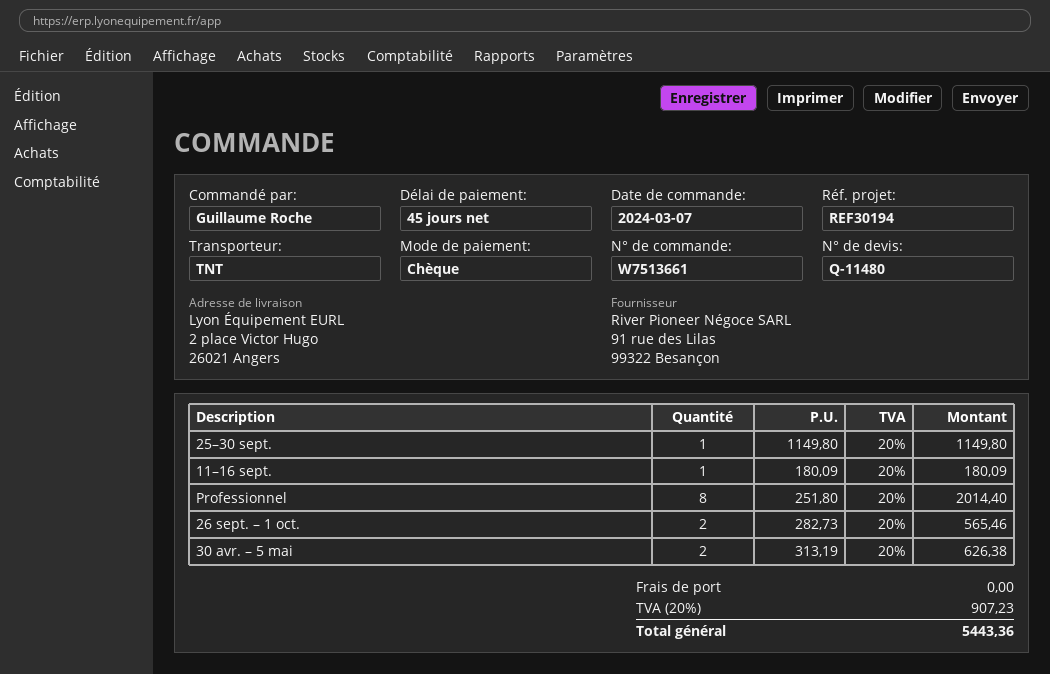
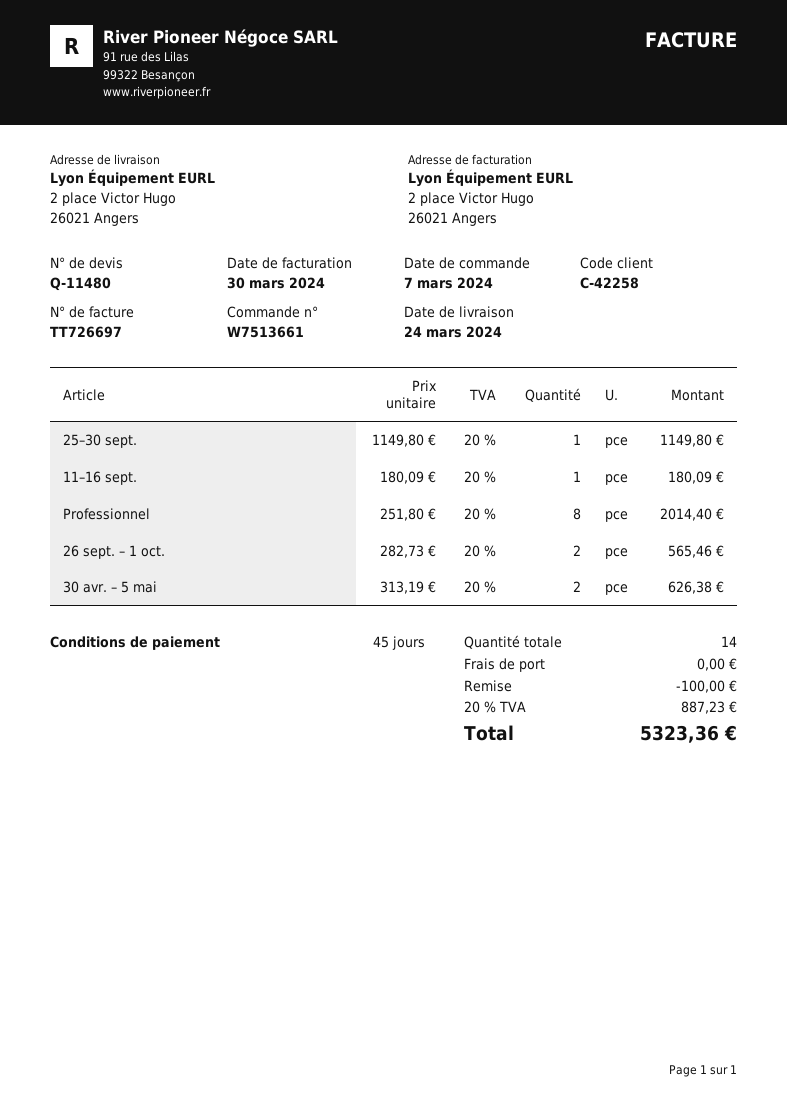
discount: none -> 100.00
tax: 20% = 907.23 -> 20% = 887.23
total: 5443.36 -> 5323.36

